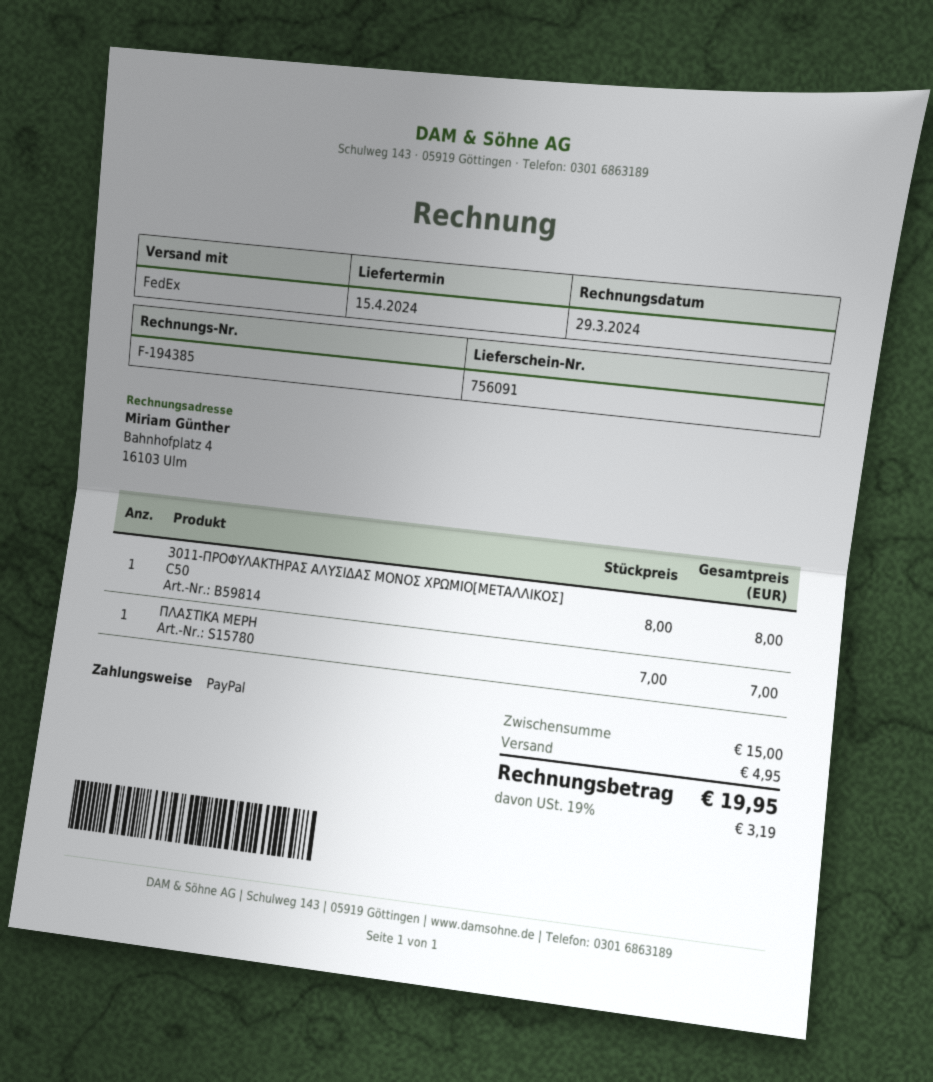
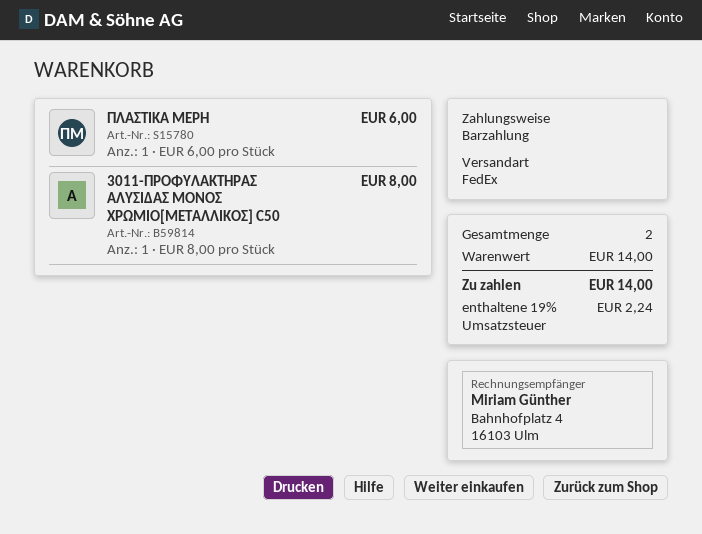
payment method: PayPal -> cash
ΠΛΑΣΤΙΚΑ ΜΕΡΗ: 1 x 7.00 = 7.00 -> 1 x 6.00 = 6.00
subtotal: 15.00 -> 14.00
shipping: 4.95 -> none
tax: 19% = 3.19 -> 19% = 2.24
total: 19.95 -> 14.00

